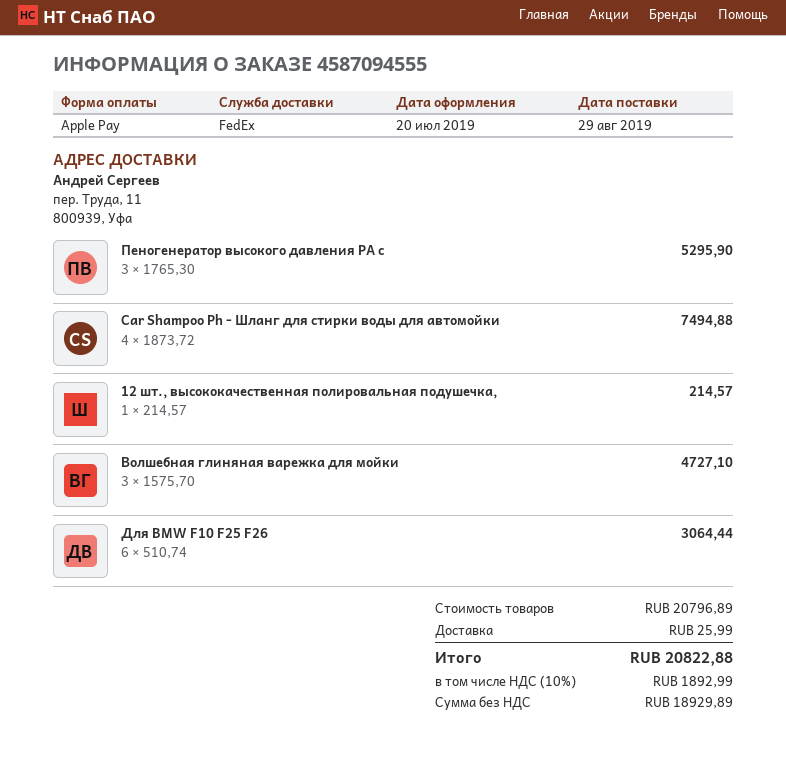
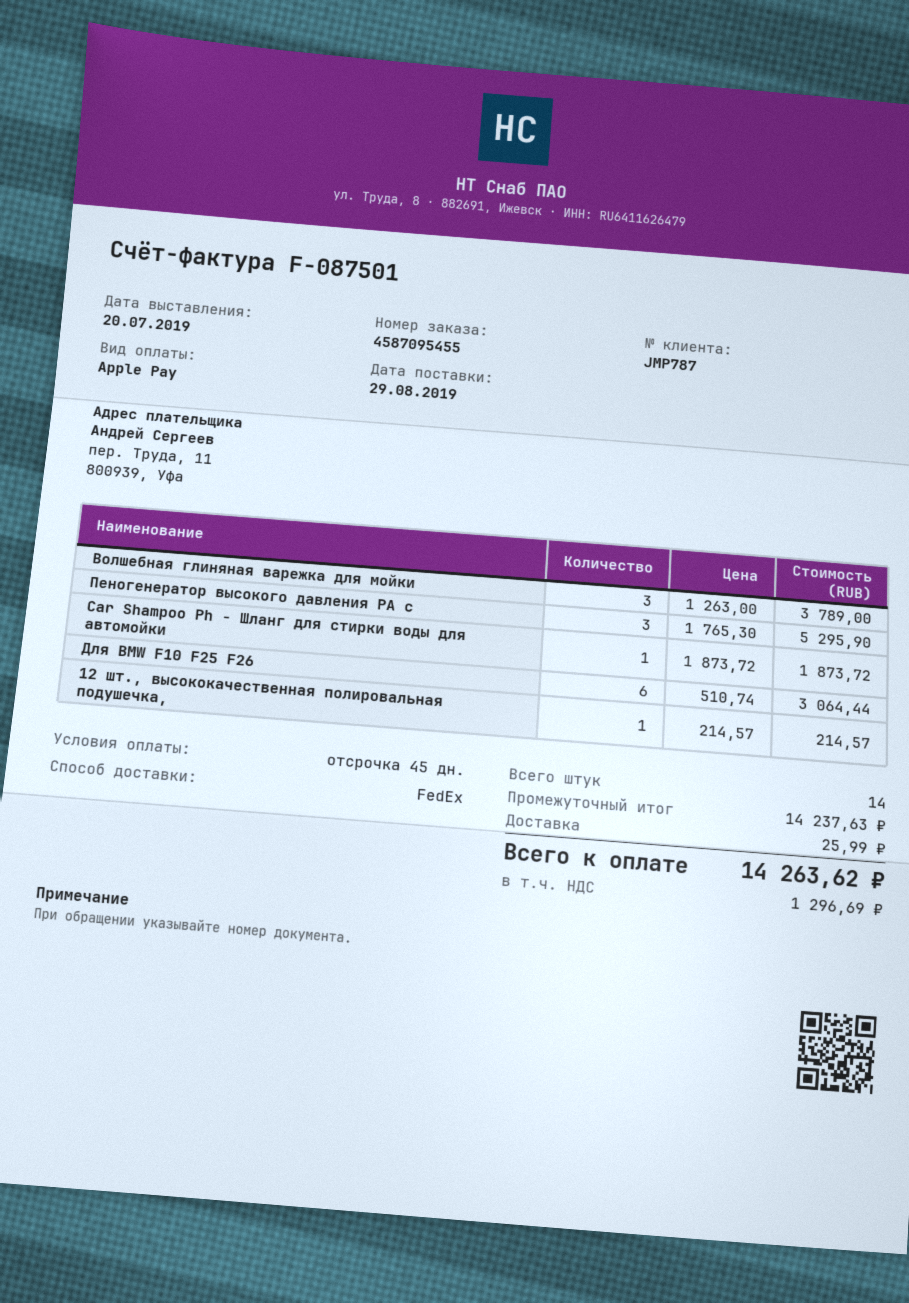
order number: 4587094555 -> 4587095455
Car Shampoo Ph - Шланг для стирки воды для автомойки: 4 x 1873.72 = 7494.88 -> 1 x 1873.72 = 1873.72
Волшебная глиняная варежка для мойки: 3 x 1575.70 = 4727.10 -> 3 x 1263.00 = 3789.00
subtotal: 20796.89 -> 14237.63
tax: 1892.99 -> 1296.69
total: 20822.88 -> 14263.62

